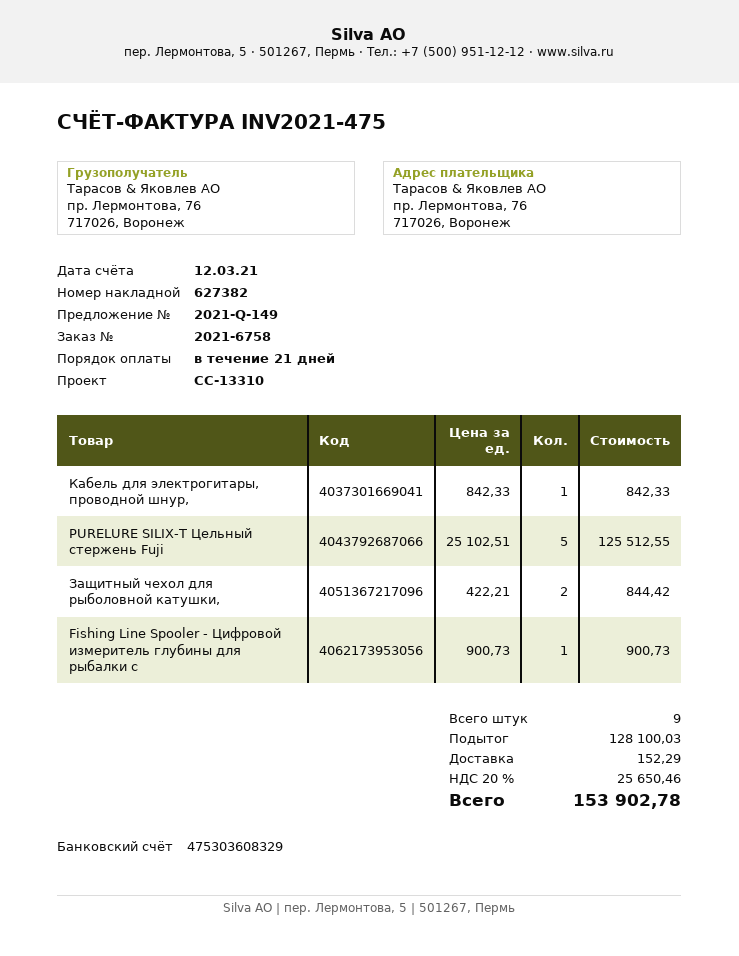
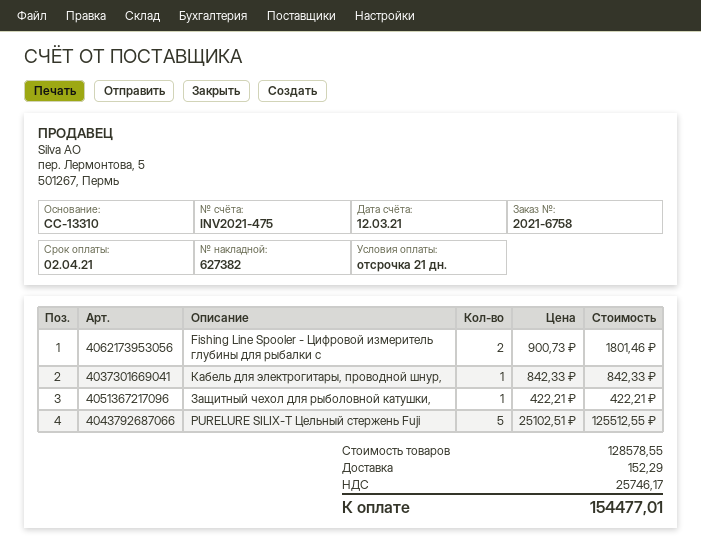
Защитный чехол для рыболовной катушки,: 2 x 422.21 = 844.42 -> 1 x 422.21 = 422.21
Fishing Line Spooler - Цифровой измеритель глубины для рыбалки с: 1 x 900.73 = 900.73 -> 2 x 900.73 = 1801.46
subtotal: 128100.03 -> 128578.55
tax: 25650.46 -> 25746.17
total: 153902.78 -> 154477.01

